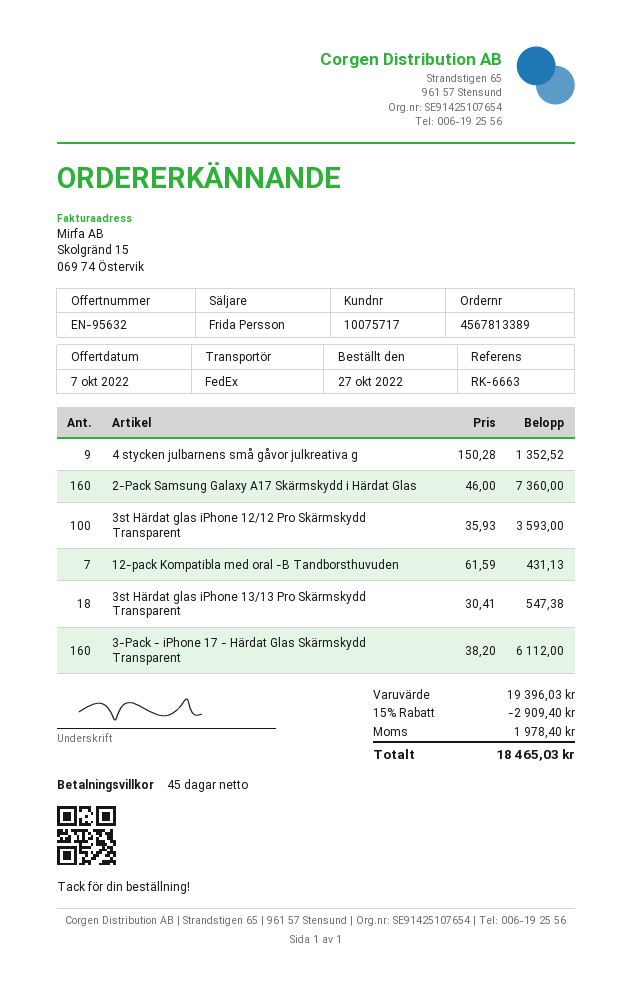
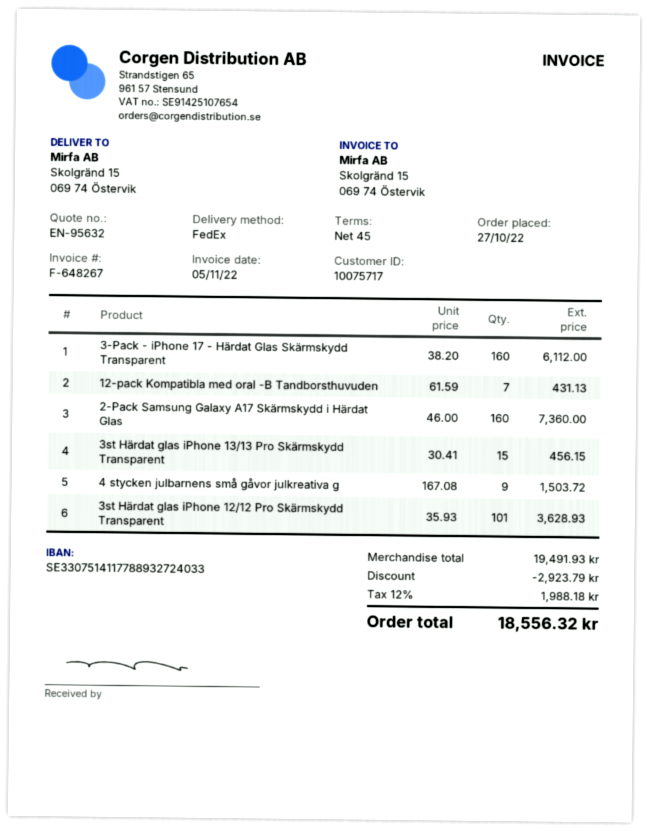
4 stycken julbarnens små gåvor julkreativa g: 9 x 150.28 = 1352.52 -> 9 x 167.08 = 1503.72
3st Härdat glas iPhone 12/12 Pro Skärmskydd Transparent: 100 x 35.93 = 3593.00 -> 101 x 35.93 = 3628.93
3st Härdat glas iPhone 13/13 Pro Skärmskydd Transparent: 18 x 30.41 = 547.38 -> 15 x 30.41 = 456.15
subtotal: 19396.03 -> 19491.93
discount: 2909.40 -> 2923.79
tax: 1978.40 -> 1988.18
total: 18465.03 -> 18556.32

